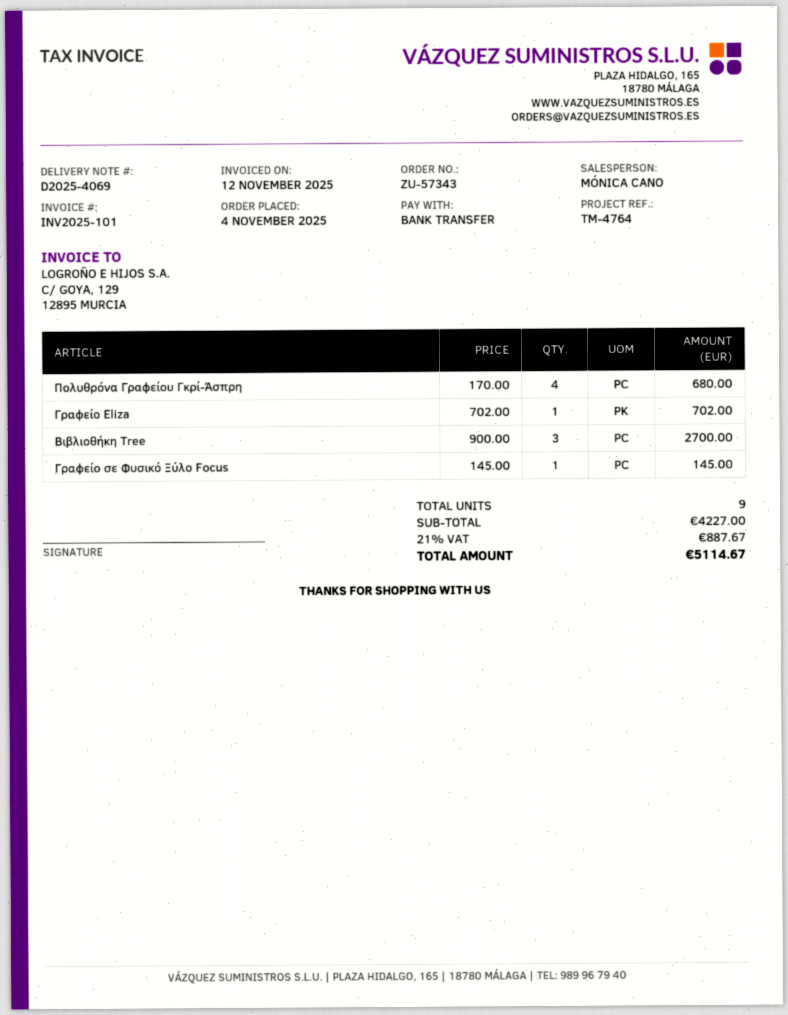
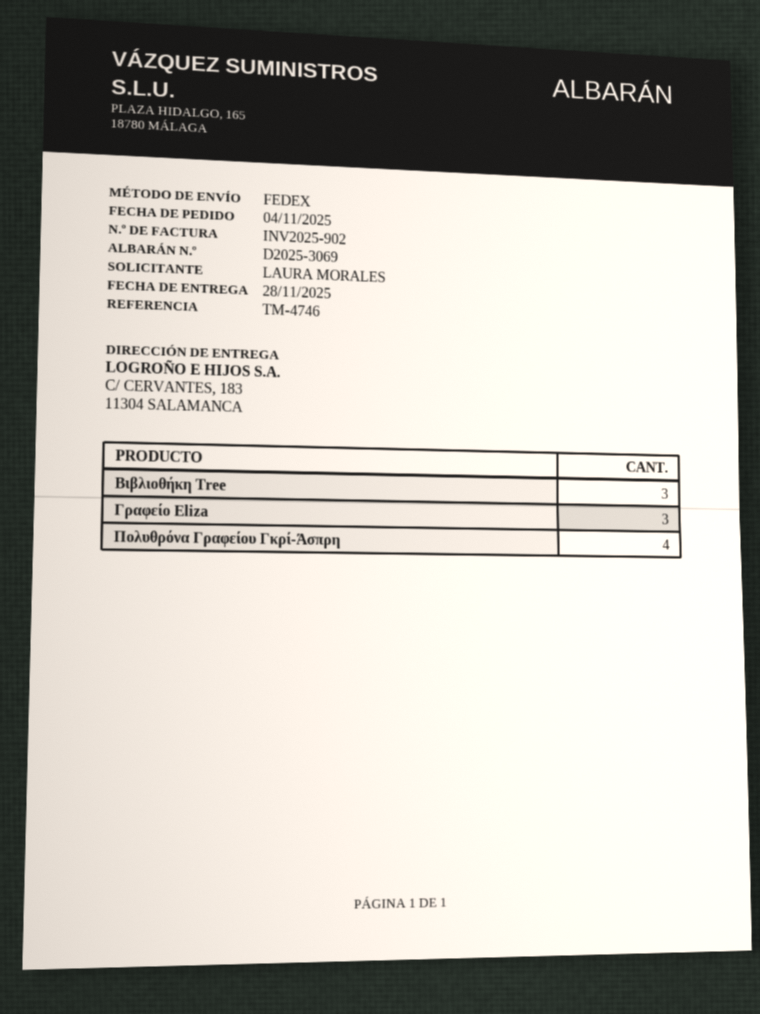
delivery note number: D2025-4069 -> D2025-3069
invoice number: INV2025-101 -> INV2025-902
reference: TM-4764 -> TM-4746
Γραφείο Eliza: 1 -> 3
Γραφείο σε Φυσικό Ξύλο Focus: 1 -> none

